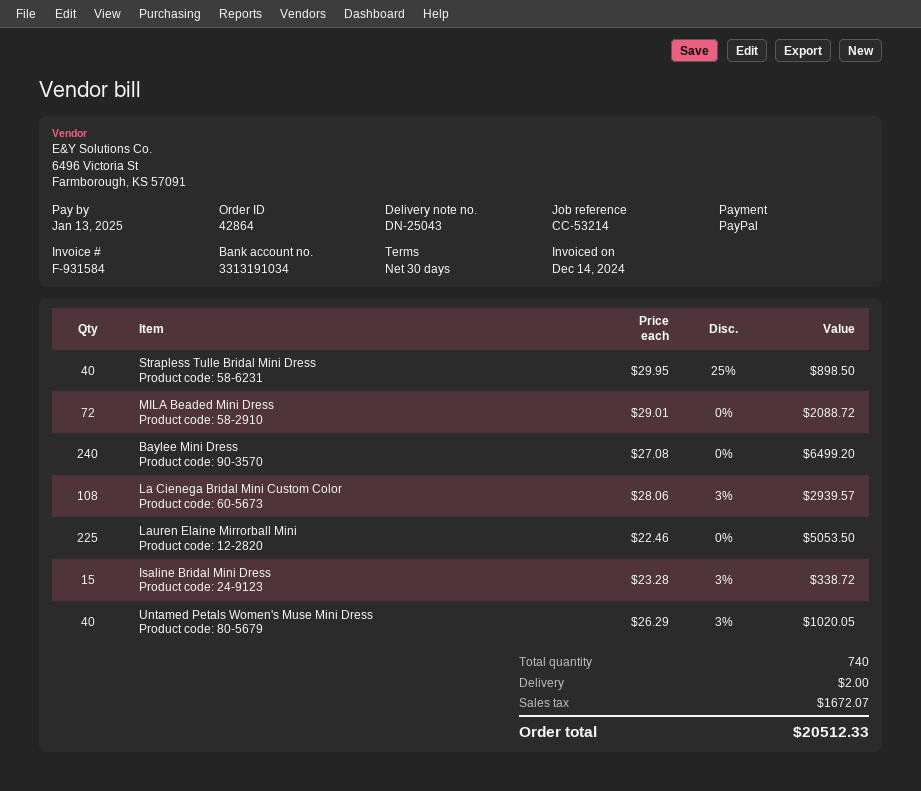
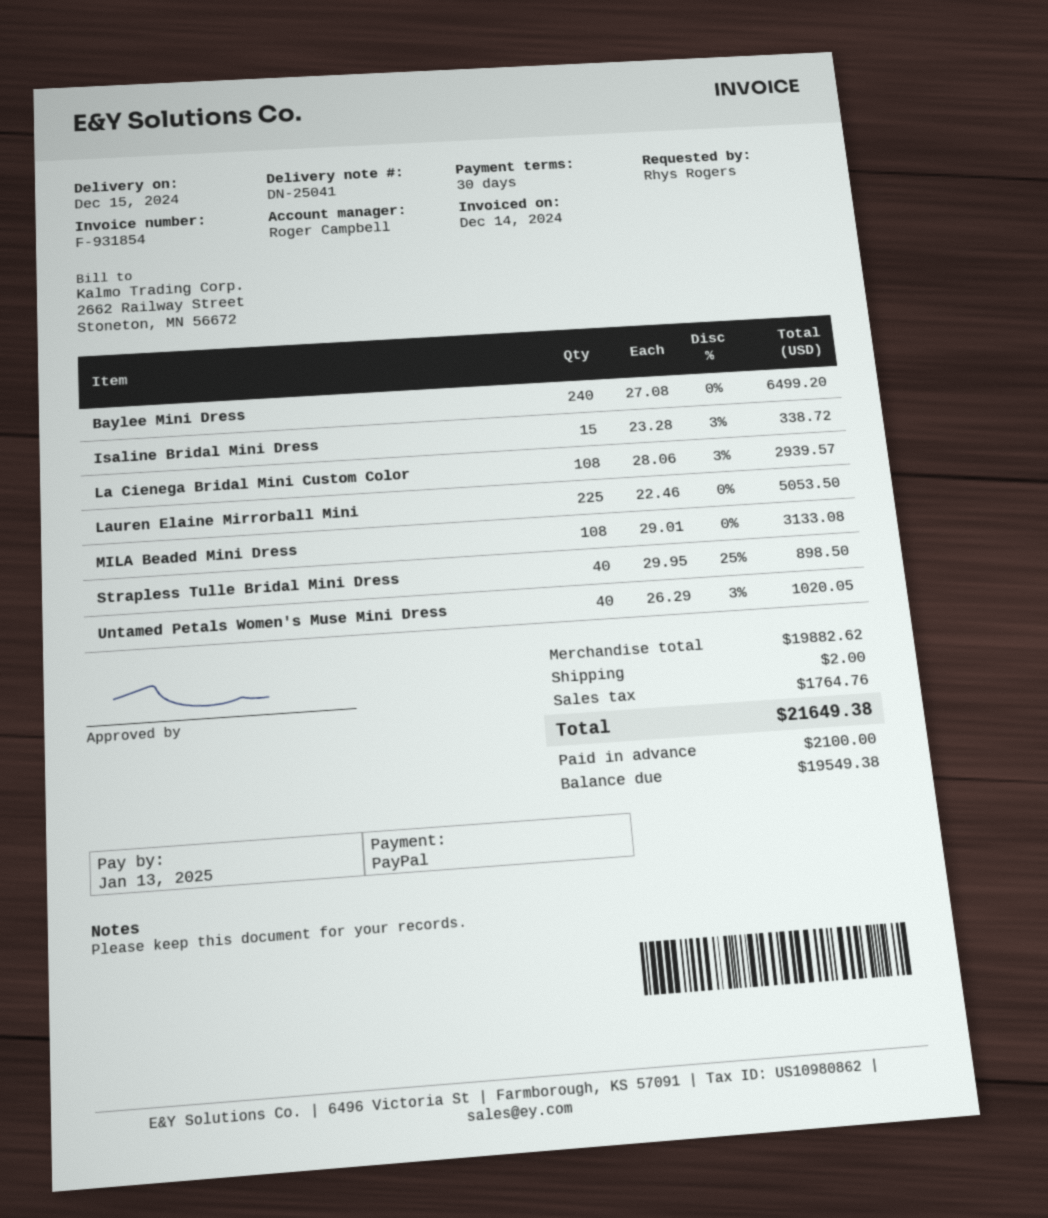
delivery note number: DN-25043 -> DN-25041
invoice number: F-931584 -> F-931854
MILA Beaded Mini Dress: 72 x 29.01 = 2088.72 -> 108 x 29.01 = 3133.08
tax: 1672.07 -> 1764.76
total: 20512.33 -> 21649.38

